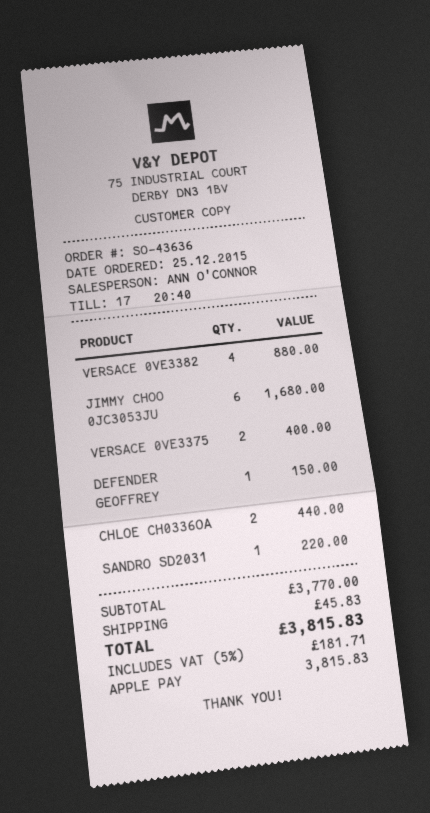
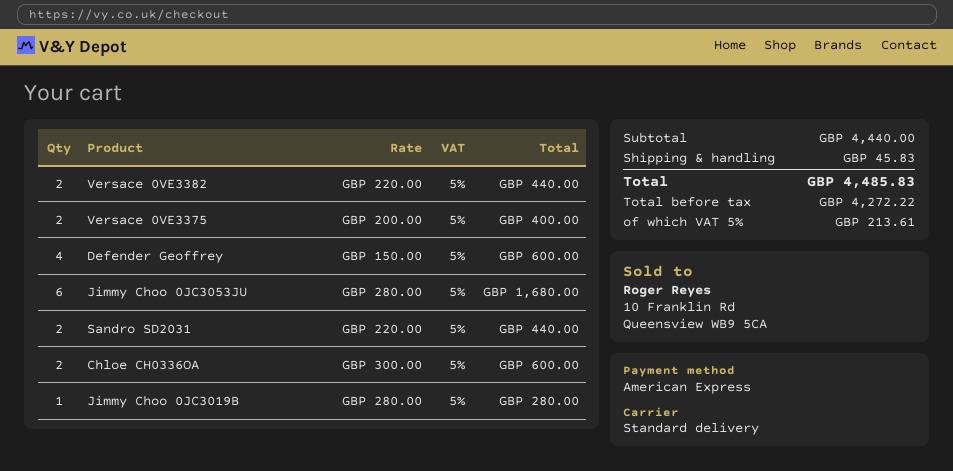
payment method: Apple Pay -> American Express
VERSACE 0VE3382: 4 for 880.00 -> 2 for 440.00
DEFENDER GEOFFREY: 1 for 150.00 -> 4 for 600.00
CHLOE CH0336OA: 2 for 440.00 -> 2 for 600.00
SANDRO SD2031: 1 for 220.00 -> 2 for 440.00
Jimmy Choo 0JC3019B: none -> 1 for 280.00
subtotal: 3770.00 -> 4440.00
tax: 5% = 181.71 -> 5% = 213.61
total: 3815.83 -> 4485.83

